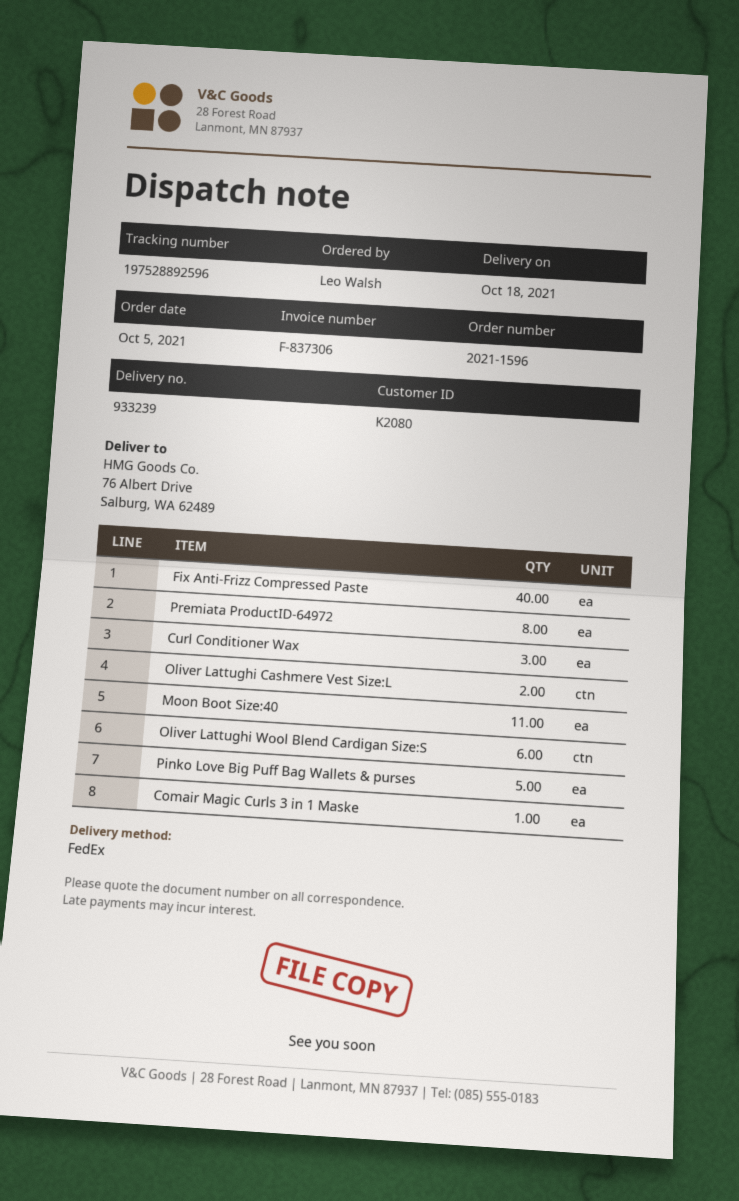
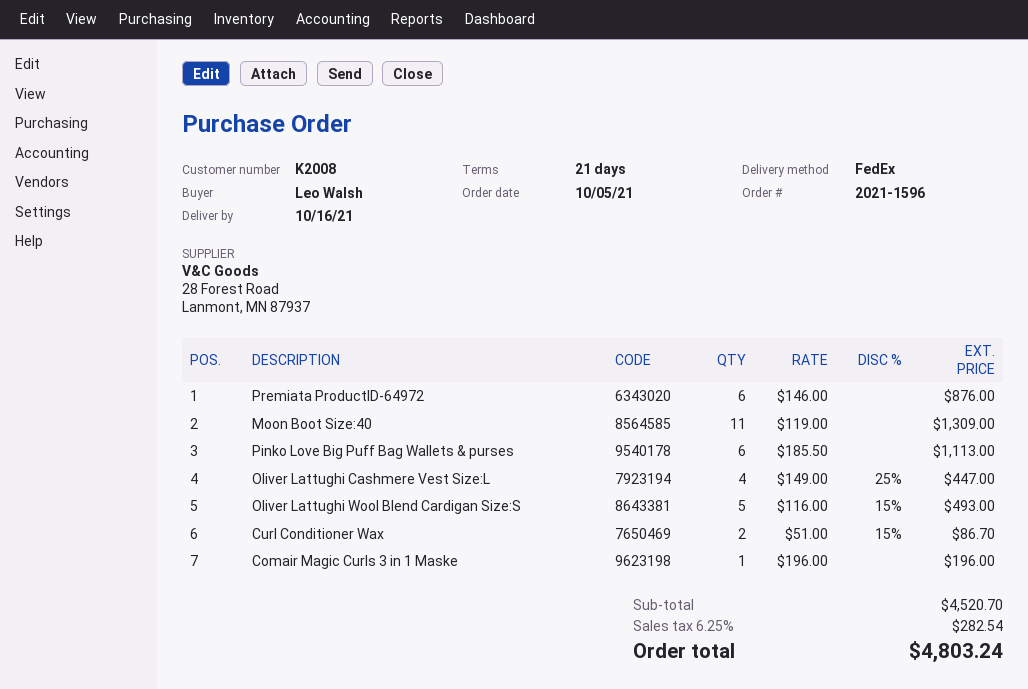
delivery date: 2021-10-18 -> 2021-10-16
customer number: K2080 -> K2008
Fix Anti-Frizz Compressed Paste: 40 -> none
Premiata ProductID-64972: 8 -> 6
Curl Conditioner Wax: 3 -> 2
Oliver Lattughi Cashmere Vest Size:L: 2 -> 4
Oliver Lattughi Wool Blend Cardigan Size:S: 6 -> 5
Pinko Love Big Puff Bag Wallets & purses: 5 -> 6

